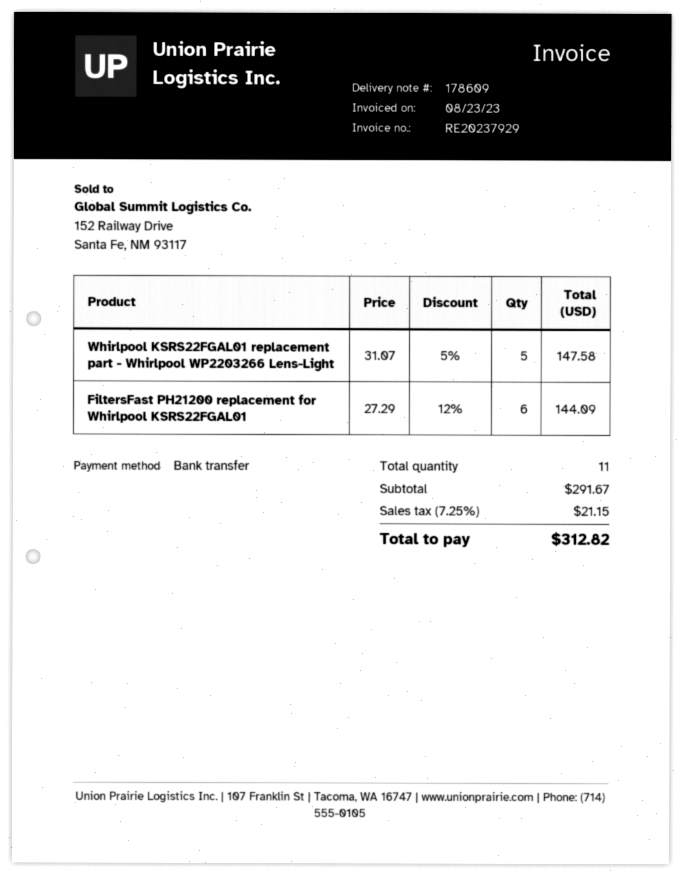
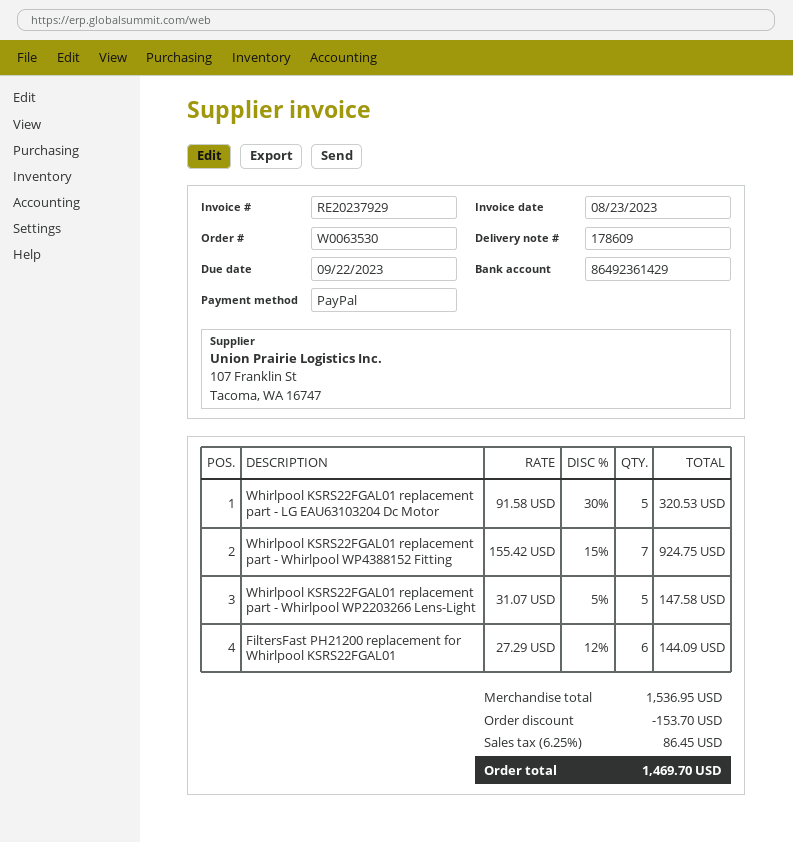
payment method: bank transfer -> PayPal
Whirlpool KSRS22FGAL01 replacement part - LG EAU63103204 Dc Motor: none -> 5 x 91.58 - 30% = 320.53
Whirlpool KSRS22FGAL01 replacement part - Whirlpool WP4388152 Fitting: none -> 7 x 155.42 - 15% = 924.75
subtotal: 291.67 -> 1536.95
discount: none -> 153.70
tax: 7.25% = 21.15 -> 6.25% = 86.45
total: 312.82 -> 1469.70

